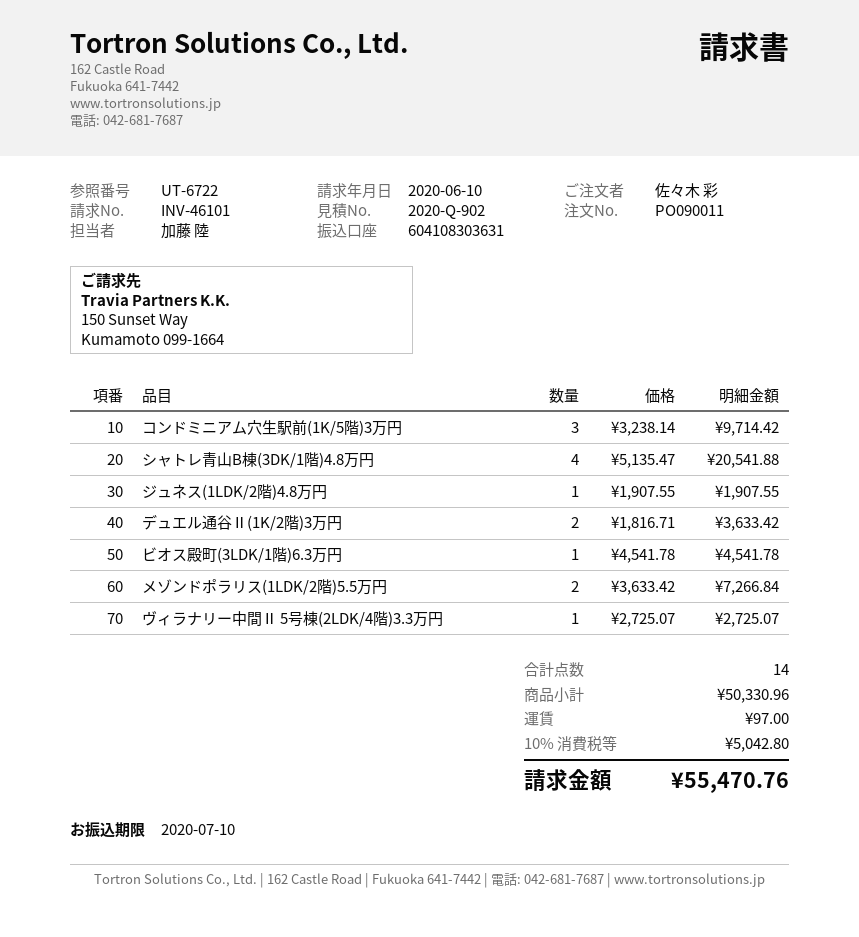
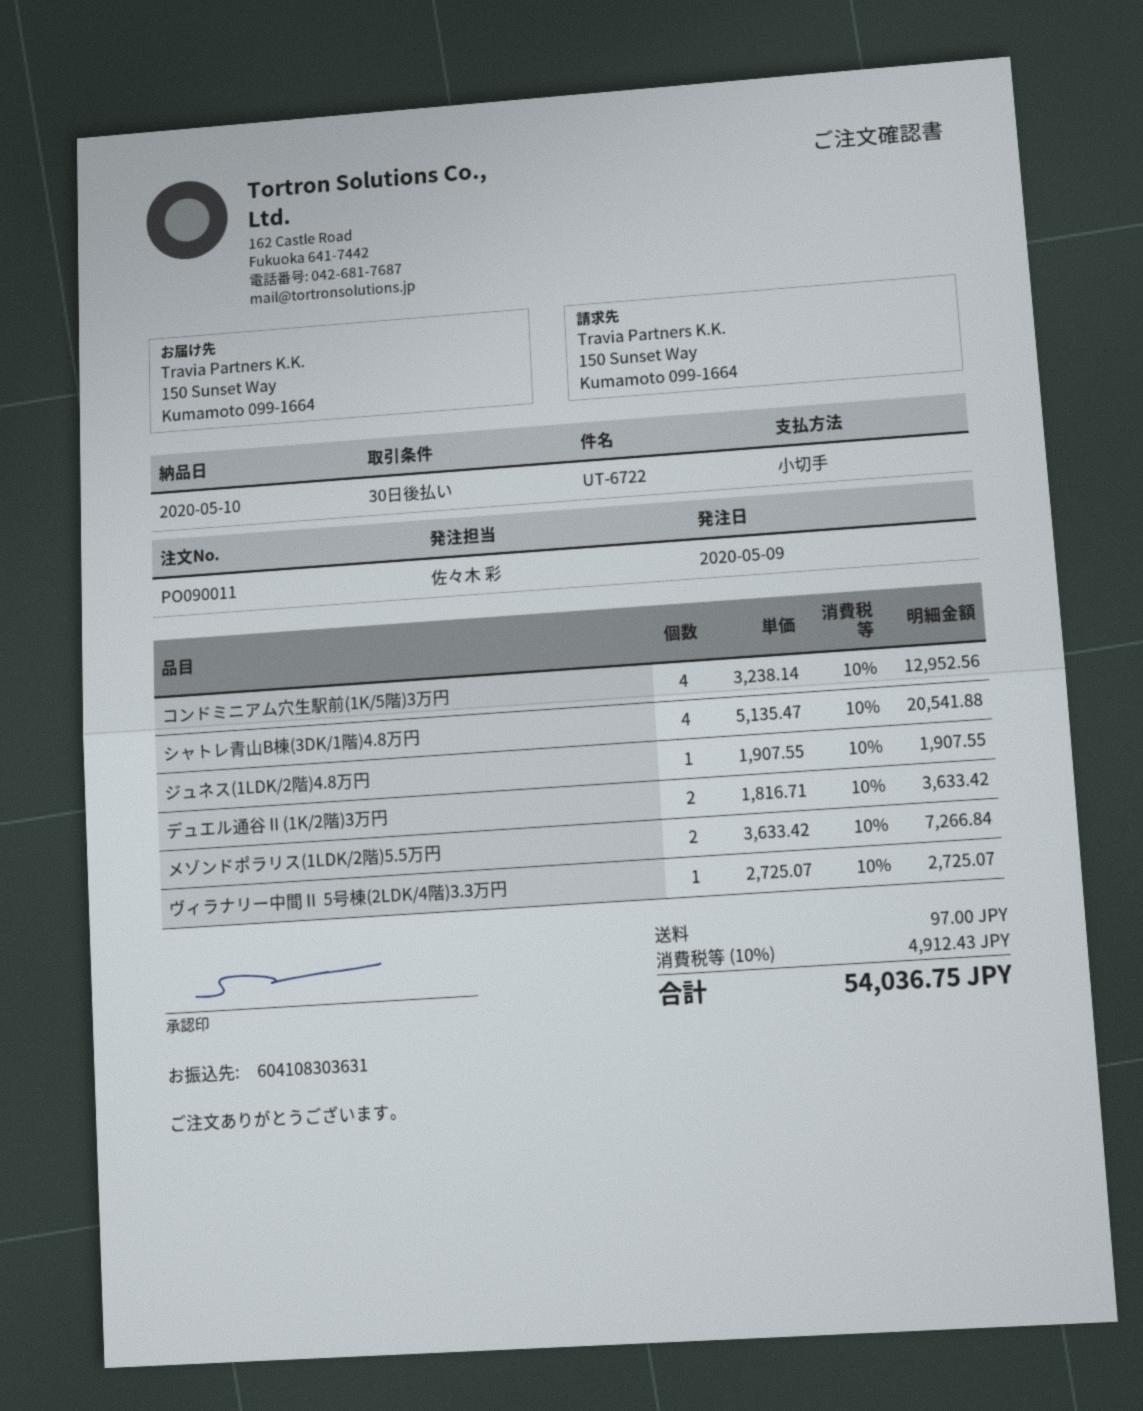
コンドミニアム穴生駅前(1K/5階)3万円: 3 x 3238.14 = 9714.42 -> 4 x 3238.14 = 12952.56
ビオス殿町(3LDK/1階)6.3万円: 1 x 4541.78 = 4541.78 -> none
tax: 10% = 5042.80 -> 10% = 4912.43
total: 55470.76 -> 54036.75

